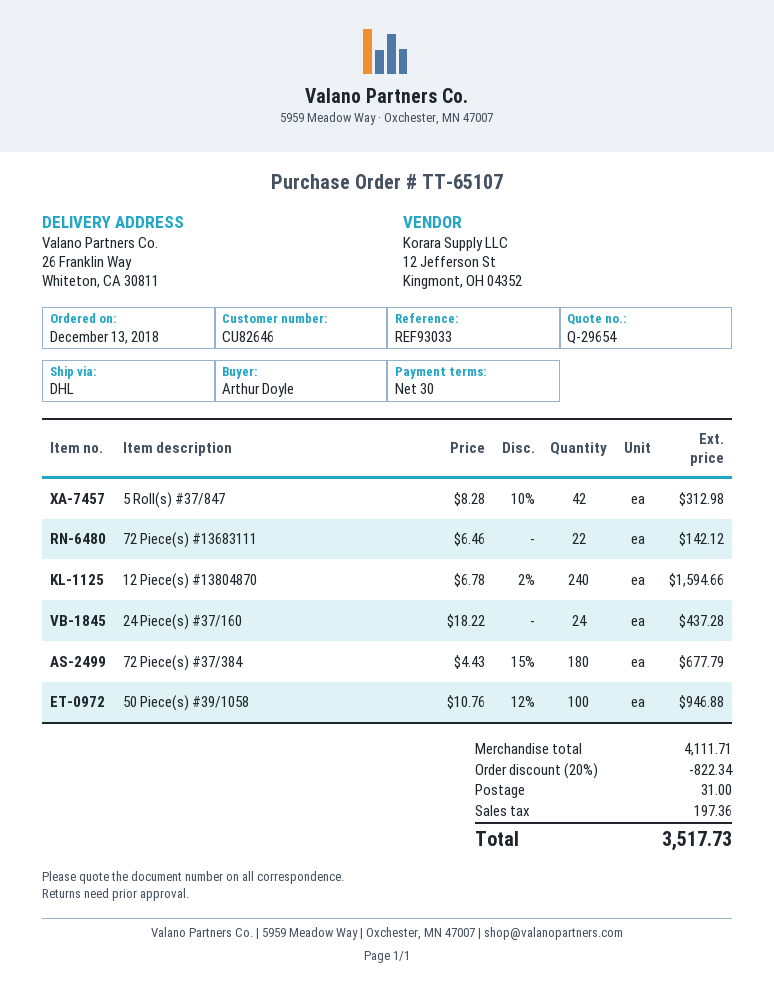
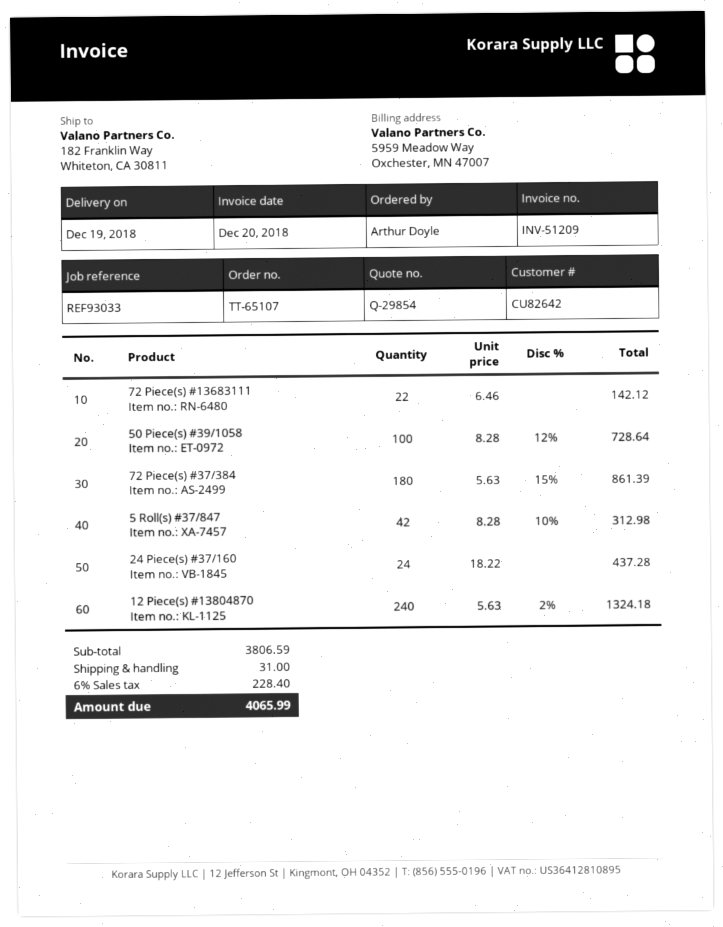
quote number: Q-29654 -> Q-29854
customer number: CU82646 -> CU82642
ship to: 26 Franklin Way, Whiteton, CA 30811 -> 182 Franklin Way, Whiteton, CA 30811
12 Piece(s) #13804870: 240 x 6.78 - 2% = 1594.66 -> 240 x 5.63 - 2% = 1324.18
72 Piece(s) #37/384: 180 x 4.43 - 15% = 677.79 -> 180 x 5.63 - 15% = 861.39
50 Piece(s) #39/1058: 100 x 10.76 - 12% = 946.88 -> 100 x 8.28 - 12% = 728.64
subtotal: 4111.71 -> 3806.59
discount: 20% = 822.34 -> none
tax: 197.36 -> 228.40
total: 3517.73 -> 4065.99

